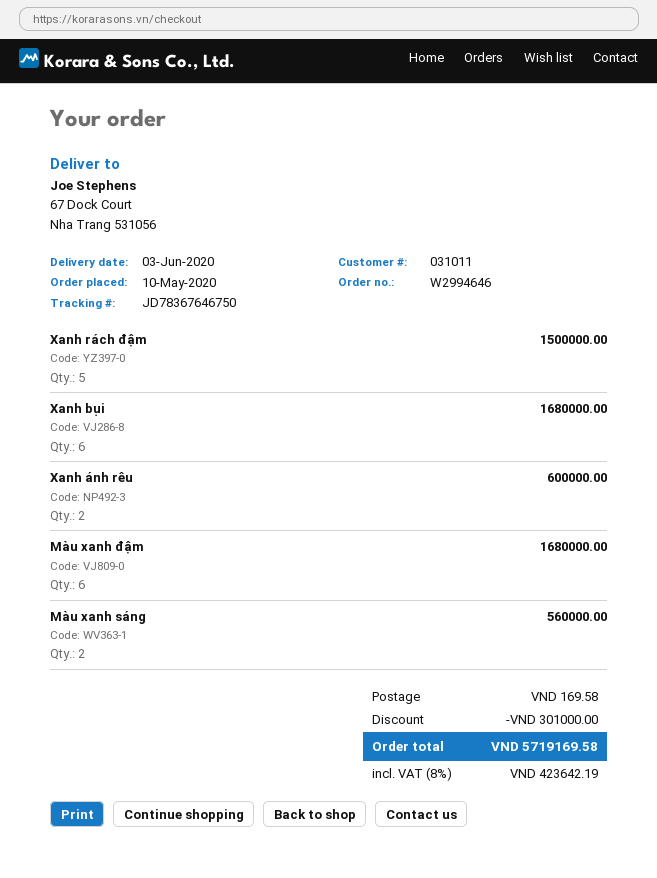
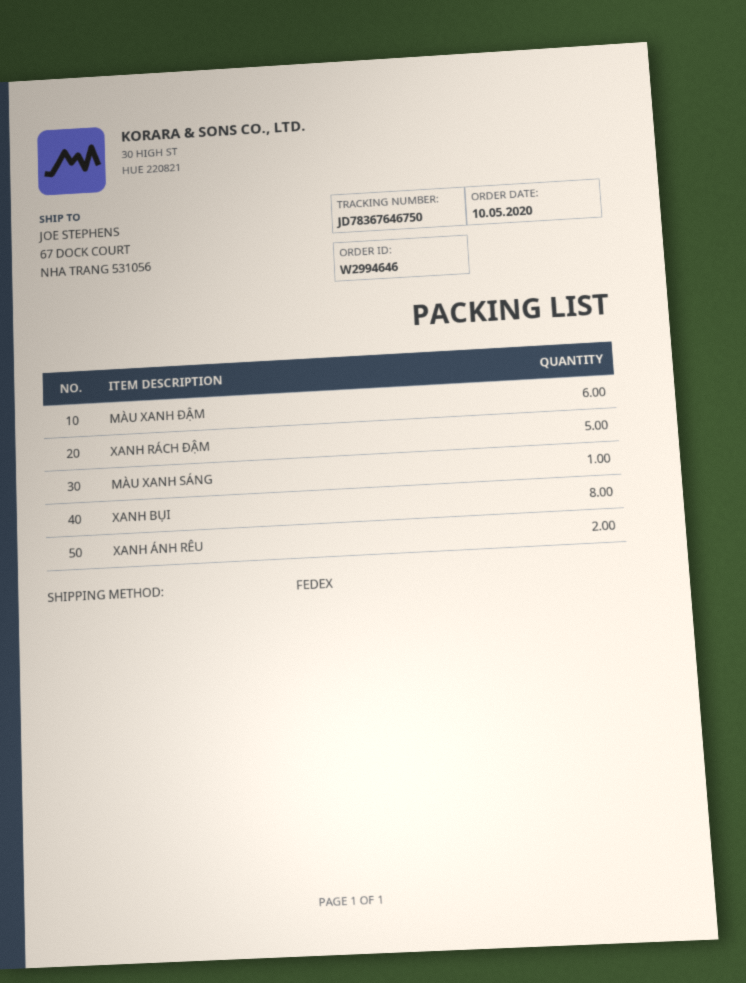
Xanh bụi: 6 -> 8
Màu xanh sáng: 2 -> 1

